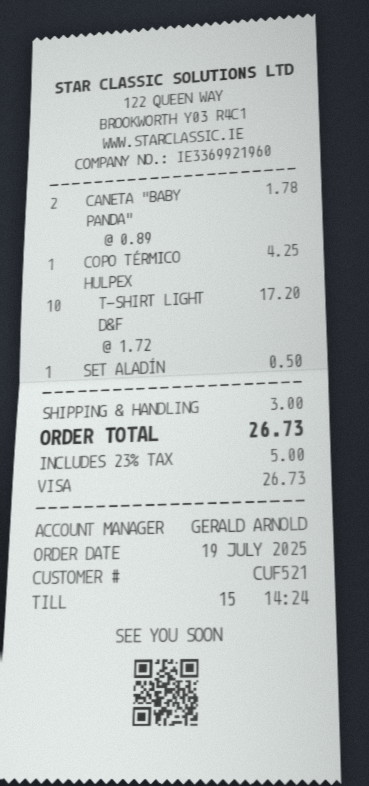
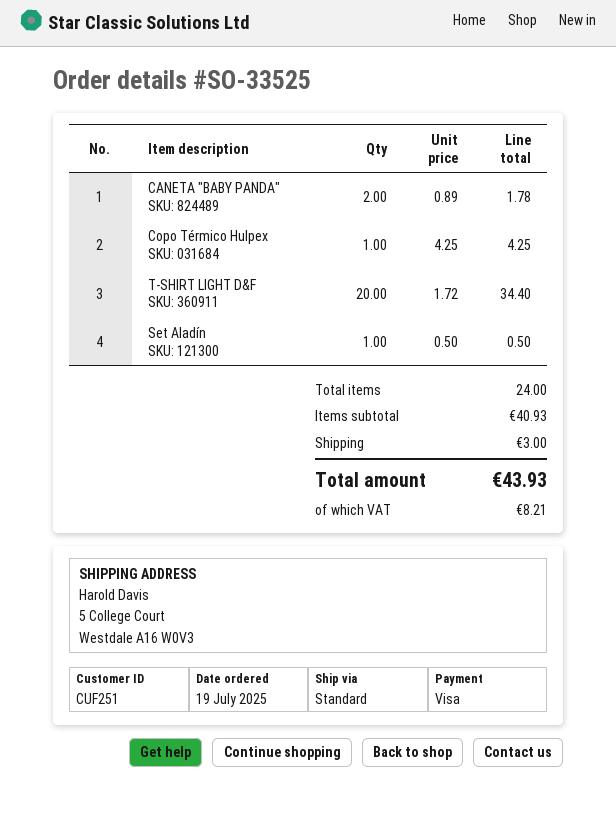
customer number: CUF521 -> CUF251
T-SHIRT LIGHT D&F: 10 x 1.72 = 17.20 -> 20 x 1.72 = 34.40
tax: 5.00 -> 8.21
total: 26.73 -> 43.93

